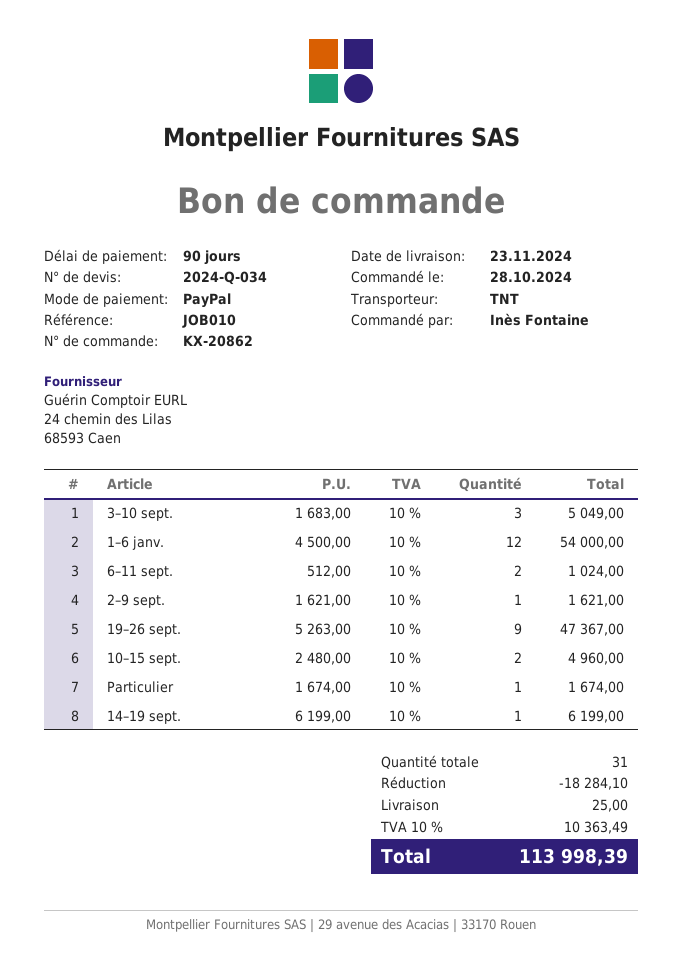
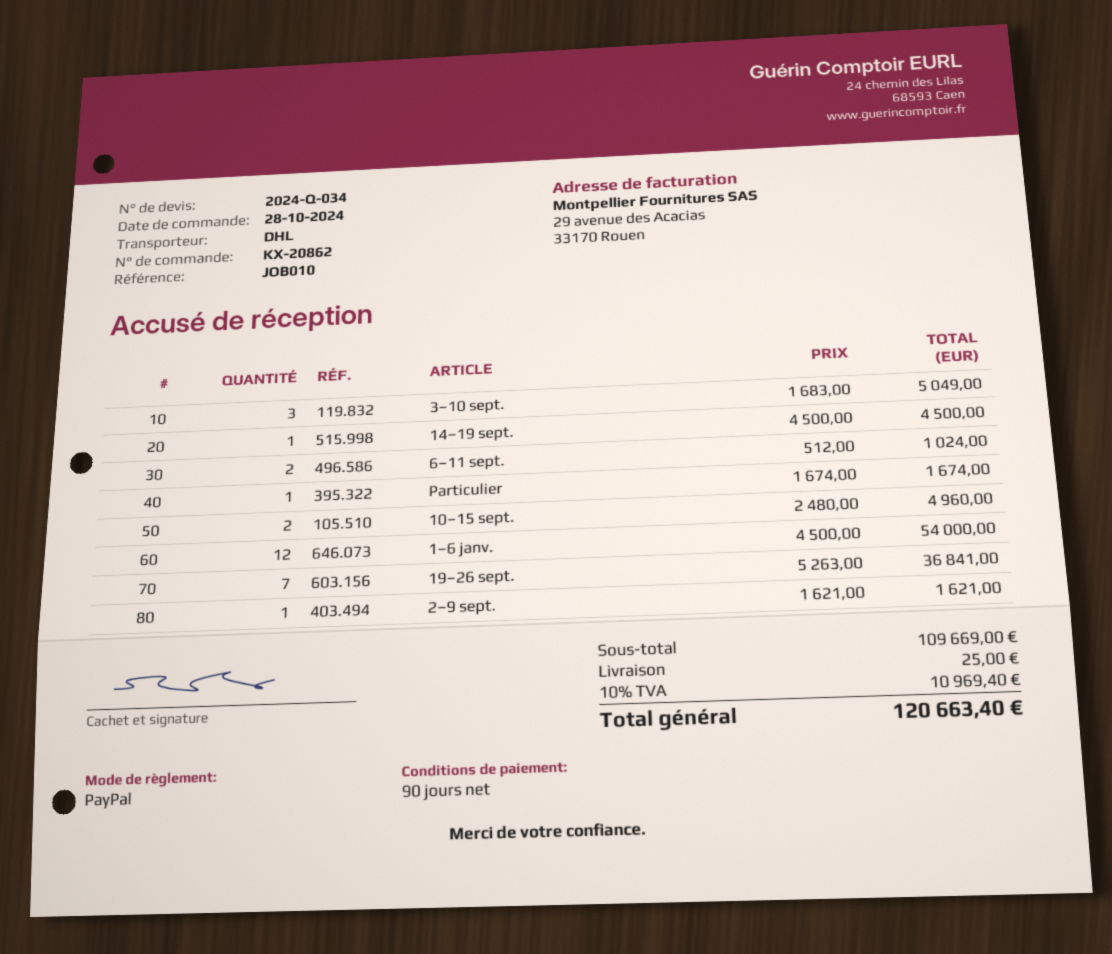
shipping method: TNT -> DHL
19–26 sept.: 9 x 5263.00 = 47367.00 -> 7 x 5263.00 = 36841.00
14–19 sept.: 1 x 6199.00 = 6199.00 -> 1 x 4500.00 = 4500.00
discount: 18284.10 -> none
tax: 10% = 10363.49 -> 10% = 10969.40
total: 113998.39 -> 120663.40

